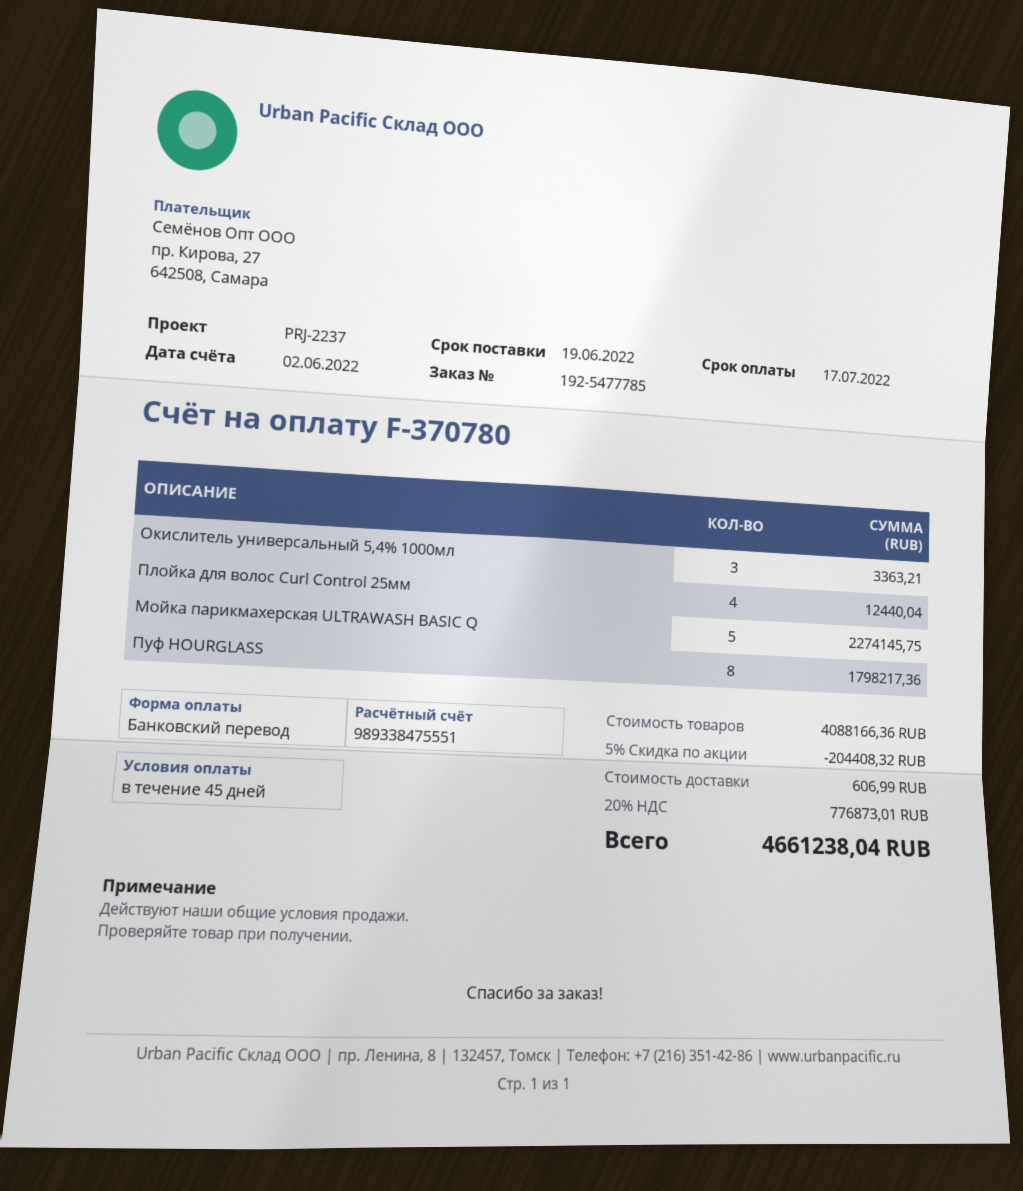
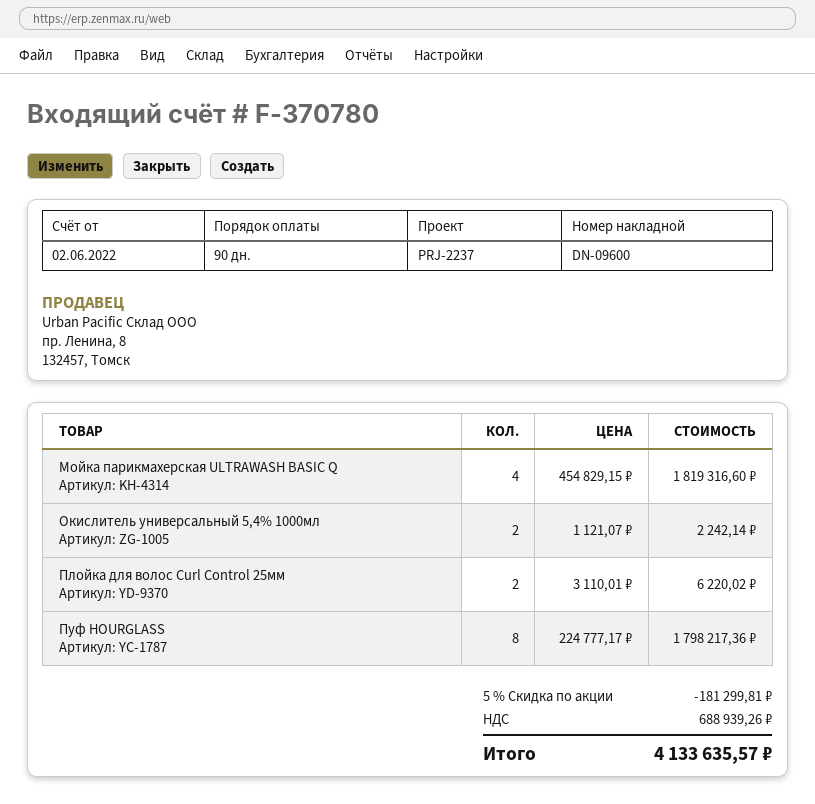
payment terms: 45 days -> 90 days
Окислитель универсальный 5,4% 1000мл: 3 for 3363.21 -> 2 for 2242.14
Плойка для волос Curl Control 25мм: 4 for 12440.04 -> 2 for 6220.02
Мойка парикмахерская ULTRAWASH BASIC Q: 5 for 2274145.75 -> 4 for 1819316.60
discount: 5% = 204408.32 -> 5% = 181299.81
shipping: 606.99 -> none
tax: 776873.01 -> 688939.26
total: 4661238.04 -> 4133635.57

